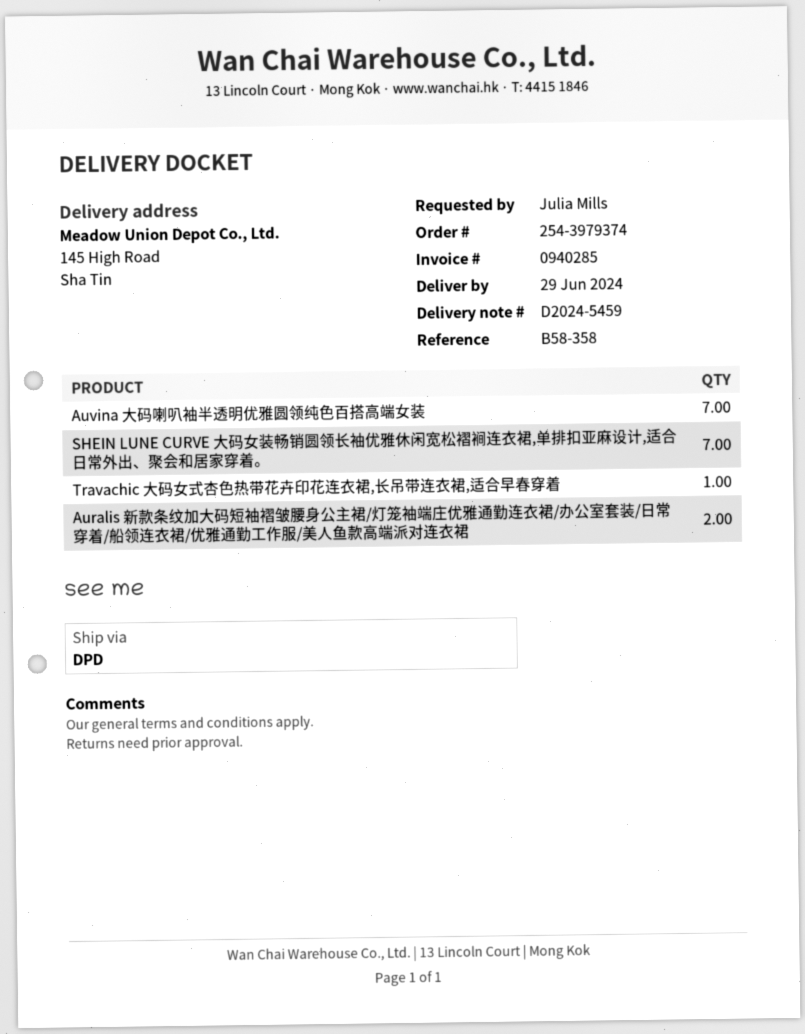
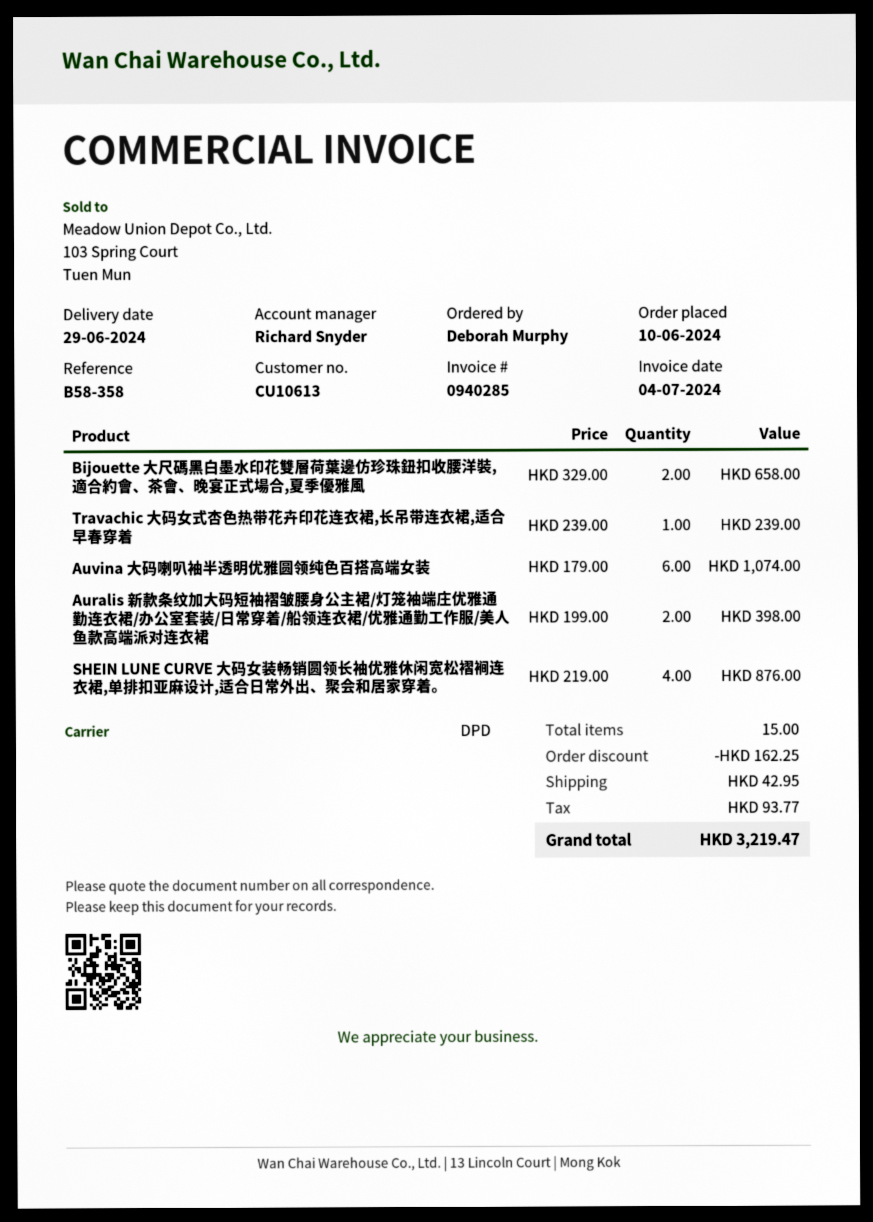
ordered by: Julia Mills -> Deborah Murphy
Auvina 大码喇叭袖半透明优雅圆领纯色百搭高端女装: 7 -> 6
SHEIN LUNE CURVE 大码女装畅销圆领长袖优雅休闲宽松褶裥连衣裙,单排扣亚麻设计,适合日常外出、聚会和居家穿着。: 7 -> 4
Bijouette 大尺碼黑白墨水印花雙層荷葉邊仿珍珠鈕扣收腰洋裝,適合約會、茶會、晚宴正式場合,夏季優雅風: none -> 2

